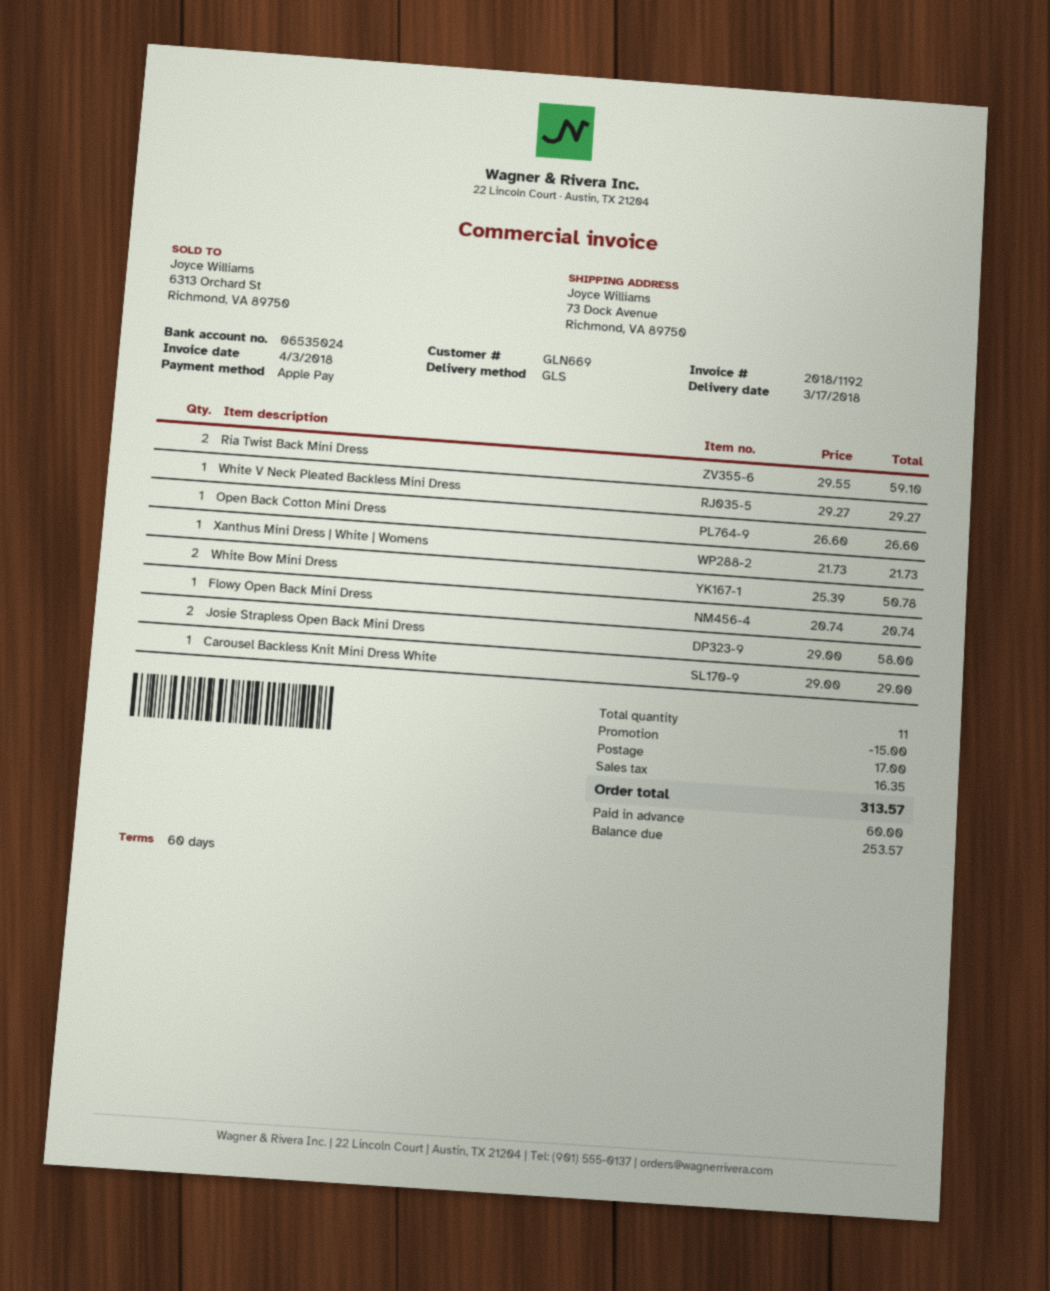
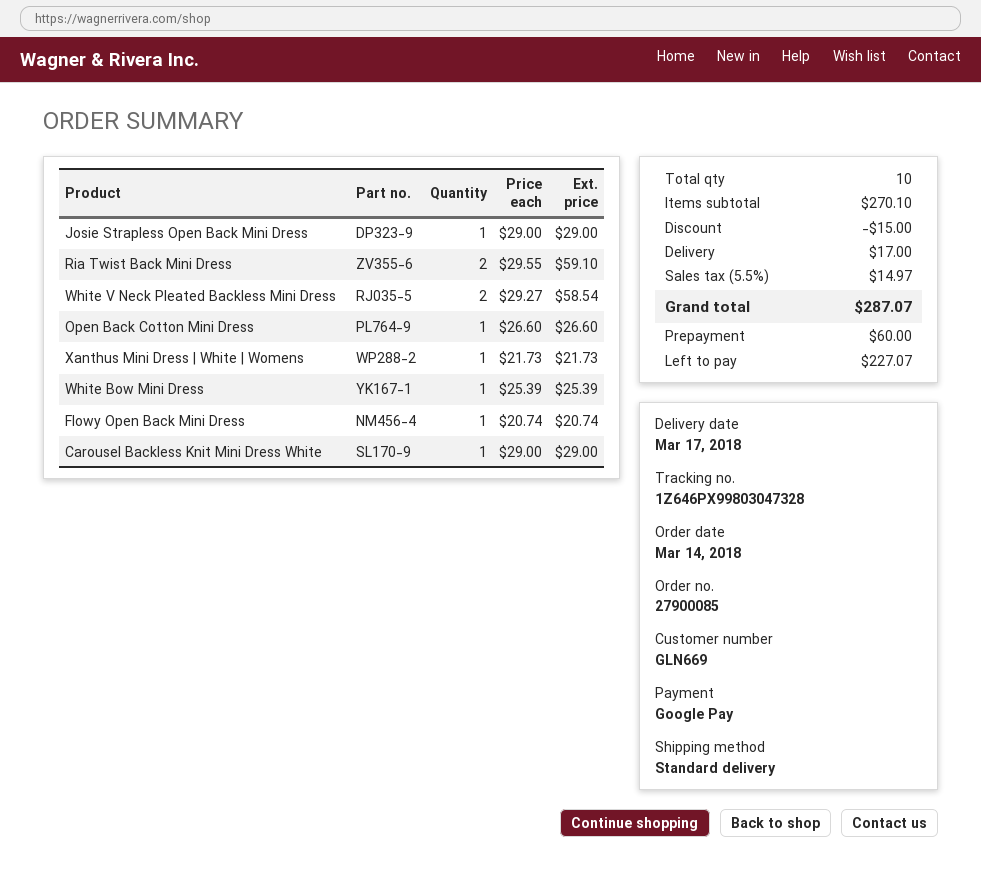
payment method: Apple Pay -> Google Pay
shipping method: GLS -> standard
White V Neck Pleated Backless Mini Dress: 1 x 29.27 = 29.27 -> 2 x 29.27 = 58.54
White Bow Mini Dress: 2 x 25.39 = 50.78 -> 1 x 25.39 = 25.39
Josie Strapless Open Back Mini Dress: 2 x 29.00 = 58.00 -> 1 x 29.00 = 29.00
total quantity: 11 -> 10
tax: 16.35 -> 14.97
total: 313.57 -> 287.07
balance: 253.57 -> 227.07

